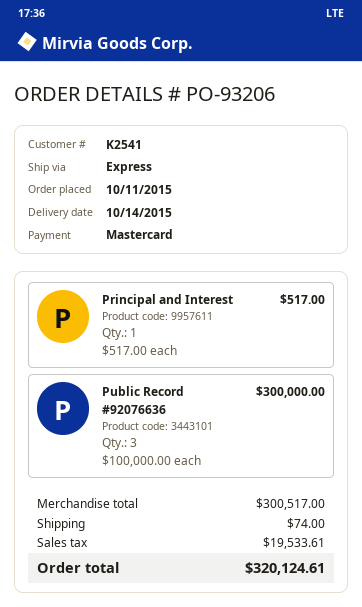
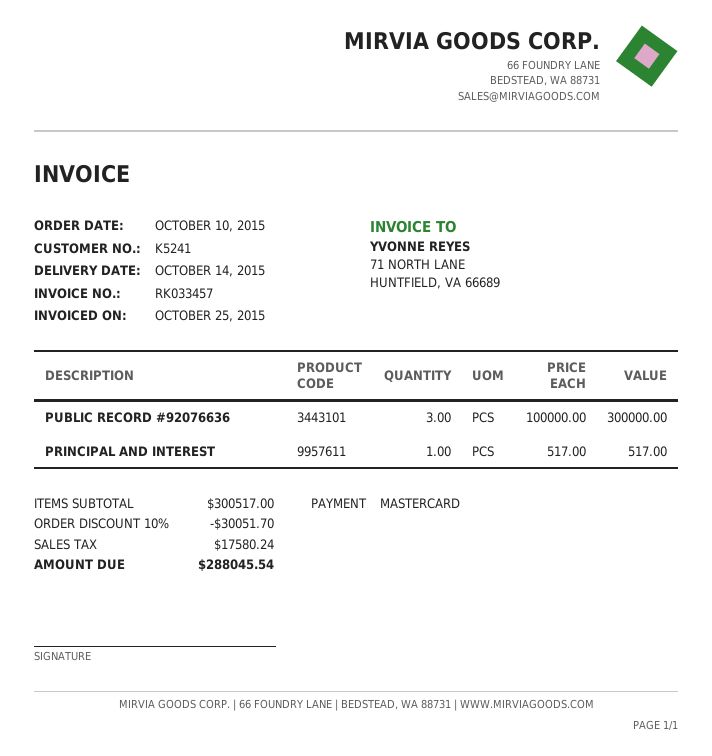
order date: 2015-10-11 -> 2015-10-10
customer number: K2541 -> K5241
discount: none -> 10% = 30051.70
shipping: 74.00 -> none
tax: 19533.61 -> 17580.24
total: 320124.61 -> 288045.54

